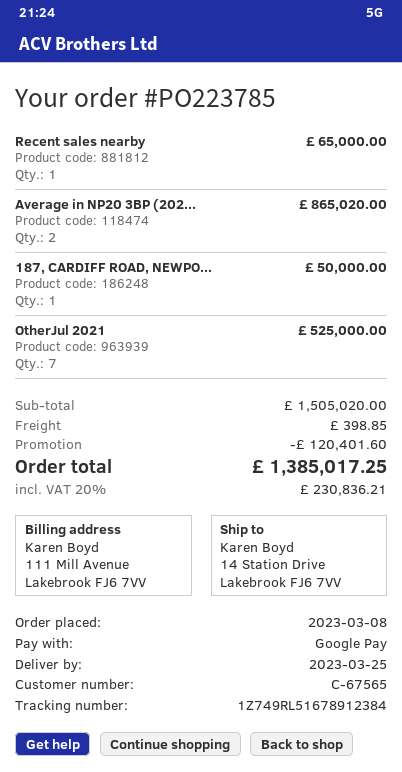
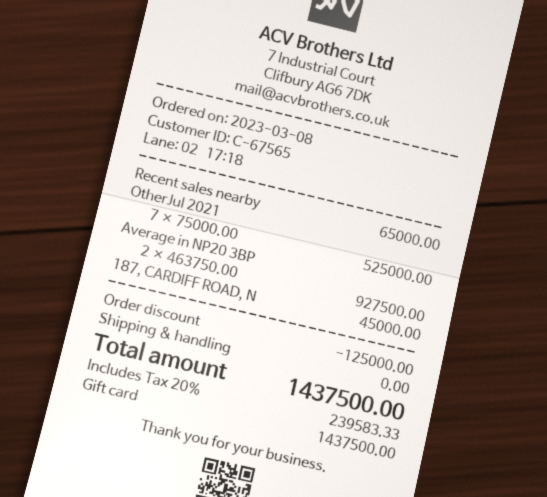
payment method: Google Pay -> gift card
Average in NP20 3BP (202...: 2 for 865020.00 -> 2 for 927500.00
187, CARDIFF ROAD, NEWPO...: 1 for 50000.00 -> 1 for 45000.00
discount: 120401.60 -> 125000.00
shipping: 398.85 -> 0.00
tax: 20% = 230836.21 -> 20% = 239583.33
total: 1385017.25 -> 1437500.00

